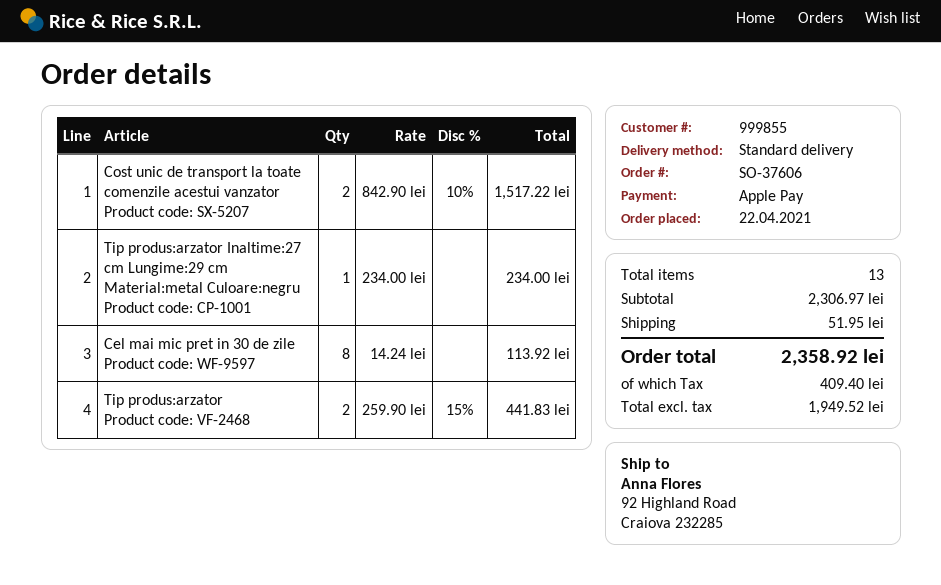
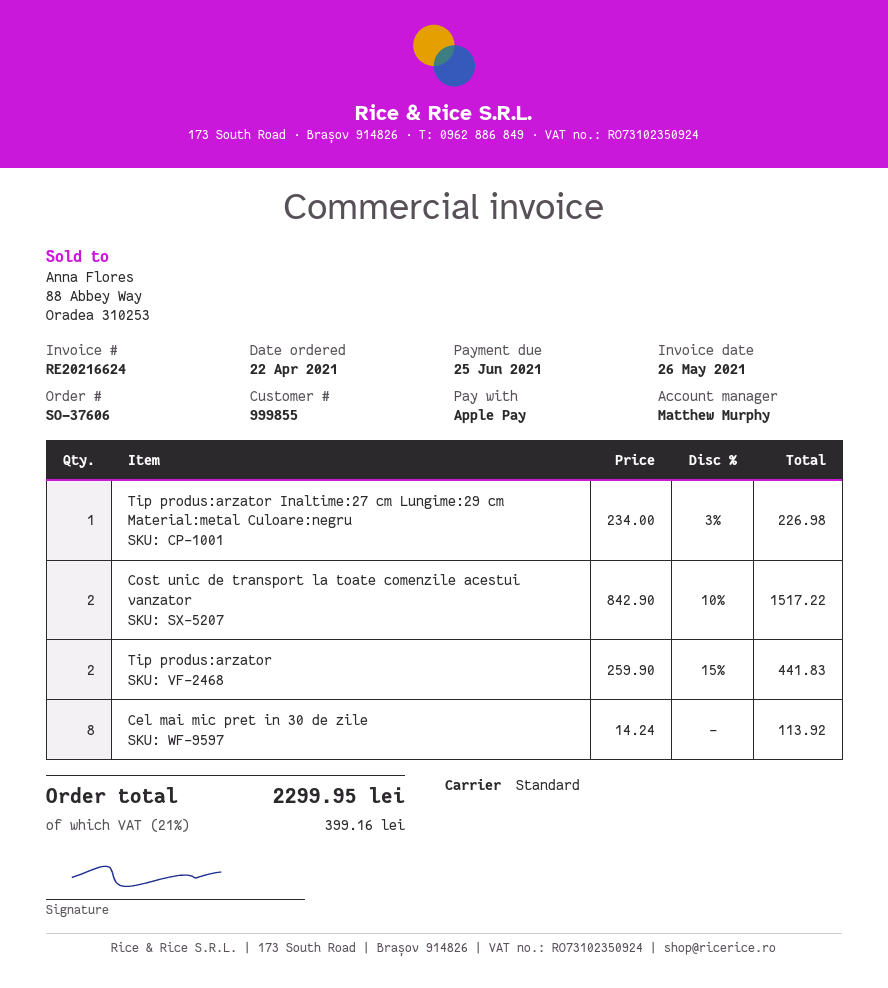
Tip produs:arzator Inaltime:27 cm Lungime:29 cm Material:metal Culoare:negru: 1 x 234.00 = 234.00 -> 1 x 234.00 - 3% = 226.98
shipping: 51.95 -> none
tax: 409.40 -> 399.16
total: 2358.92 -> 2299.95

